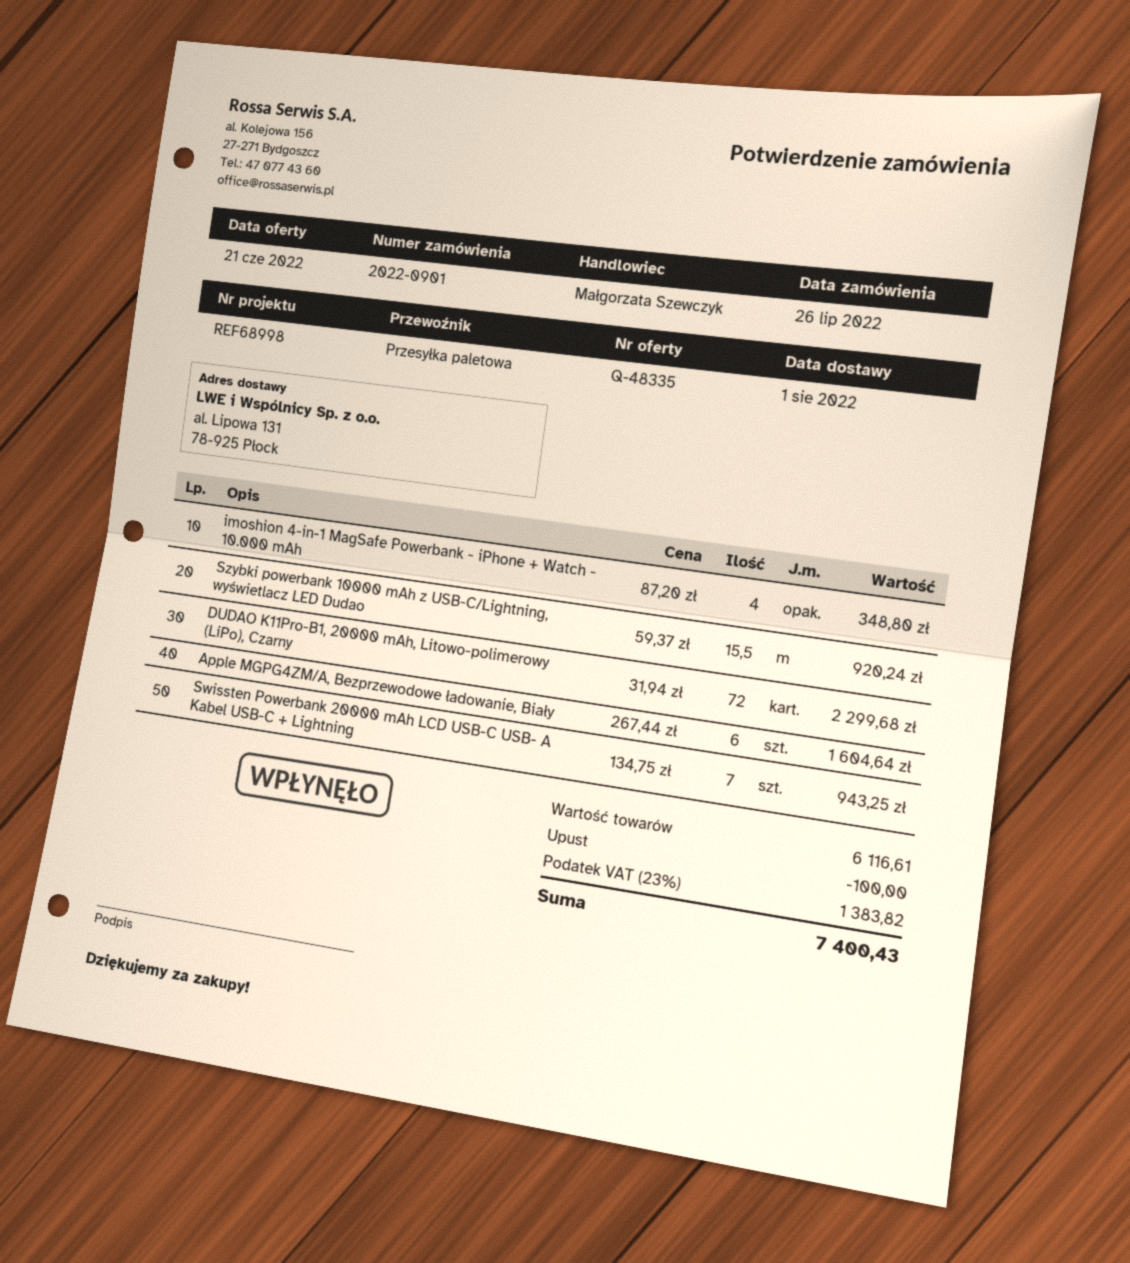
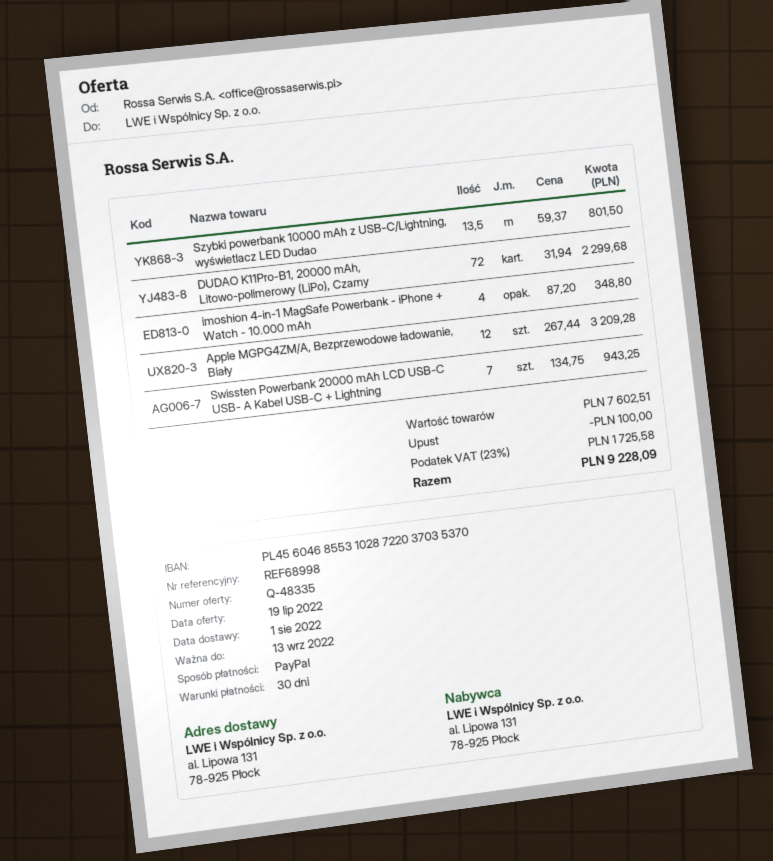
quote date: 2022-06-21 -> 2022-07-19
Szybki powerbank 10000 mAh z USB-C/Lightning, wyświetlacz LED Dudao: 15.5 x 59.37 = 920.24 -> 13.5 x 59.37 = 801.50
Apple MGPG4ZM/A, Bezprzewodowe ładowanie, Biały: 6 x 267.44 = 1604.64 -> 12 x 267.44 = 3209.28
subtotal: 6116.61 -> 7602.51
tax: 23% = 1383.82 -> 23% = 1725.58
total: 7400.43 -> 9228.09

